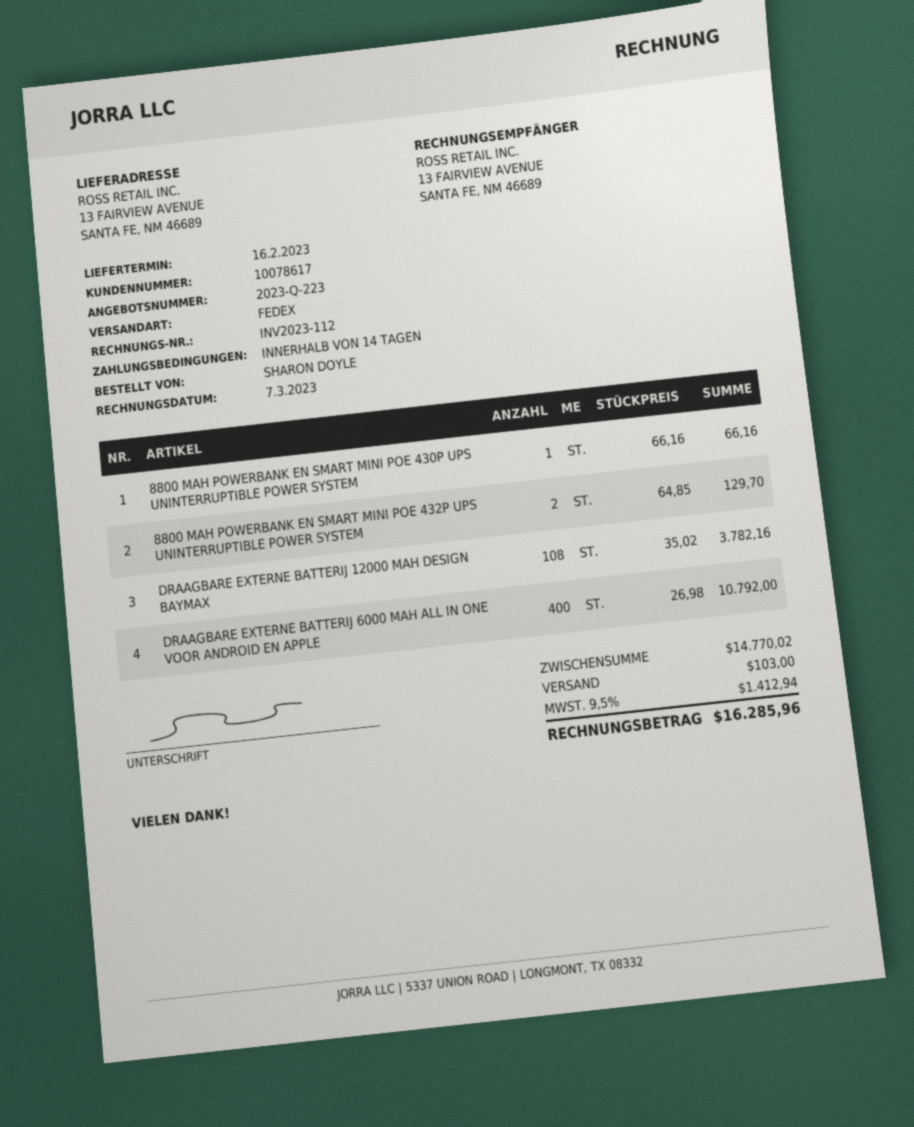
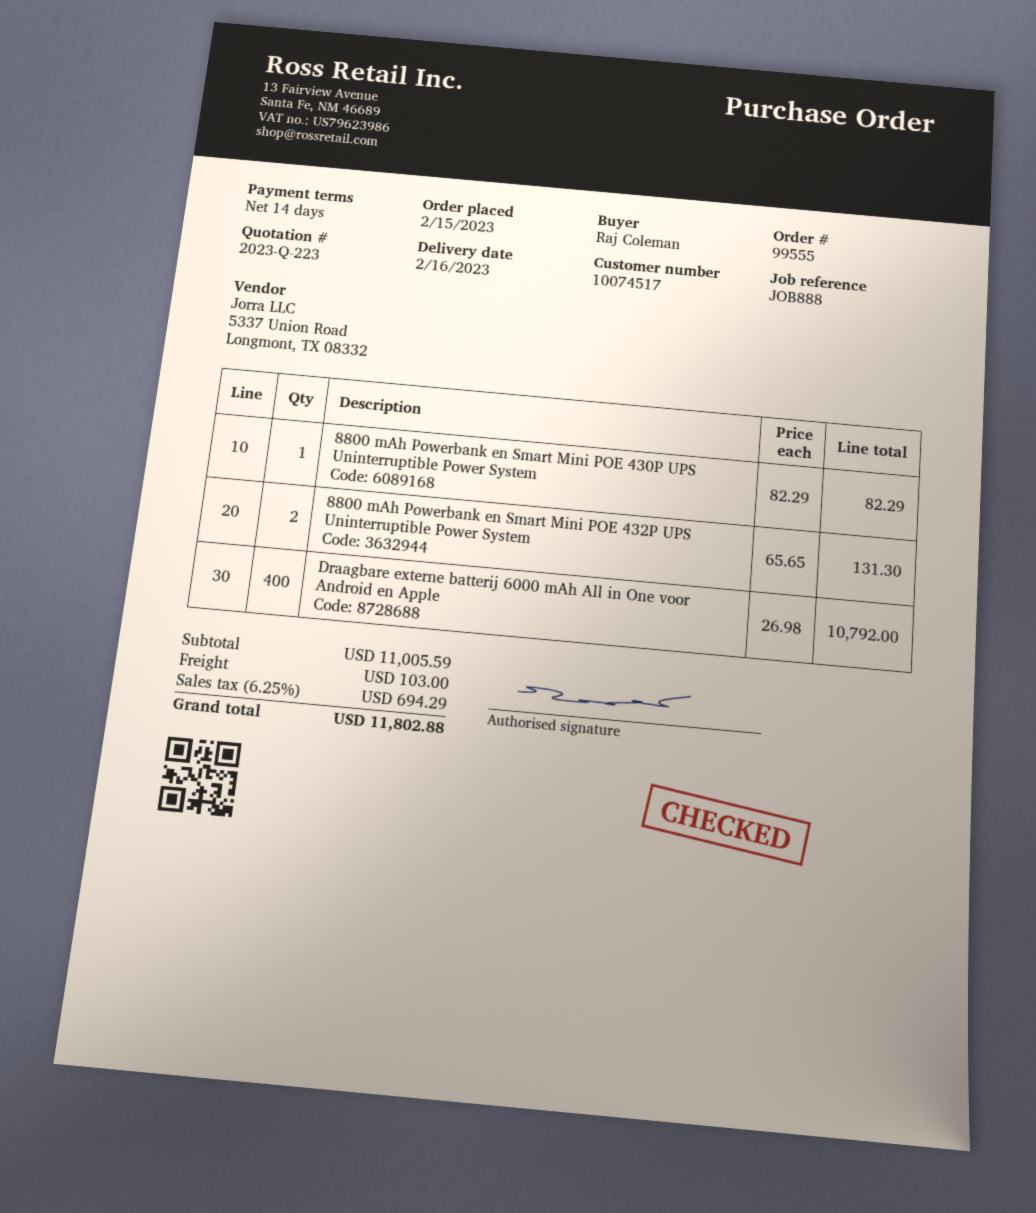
customer number: 10078617 -> 10074517
ordered by: SHARON DOYLE -> Raj Coleman
8800 MAH POWERBANK EN SMART MINI POE 430P UPS UNINTERRUPTIBLE POWER SYSTEM: 1 x 66.16 = 66.16 -> 1 x 82.29 = 82.29
8800 MAH POWERBANK EN SMART MINI POE 432P UPS UNINTERRUPTIBLE POWER SYSTEM: 2 x 64.85 = 129.70 -> 2 x 65.65 = 131.30
DRAAGBARE EXTERNE BATTERIJ 12000 MAH DESIGN BAYMAX: 108 x 35.02 = 3782.16 -> none
subtotal: 14770.02 -> 11005.59
tax: 9.5% = 1412.94 -> 6.25% = 694.29
total: 16285.96 -> 11802.88

